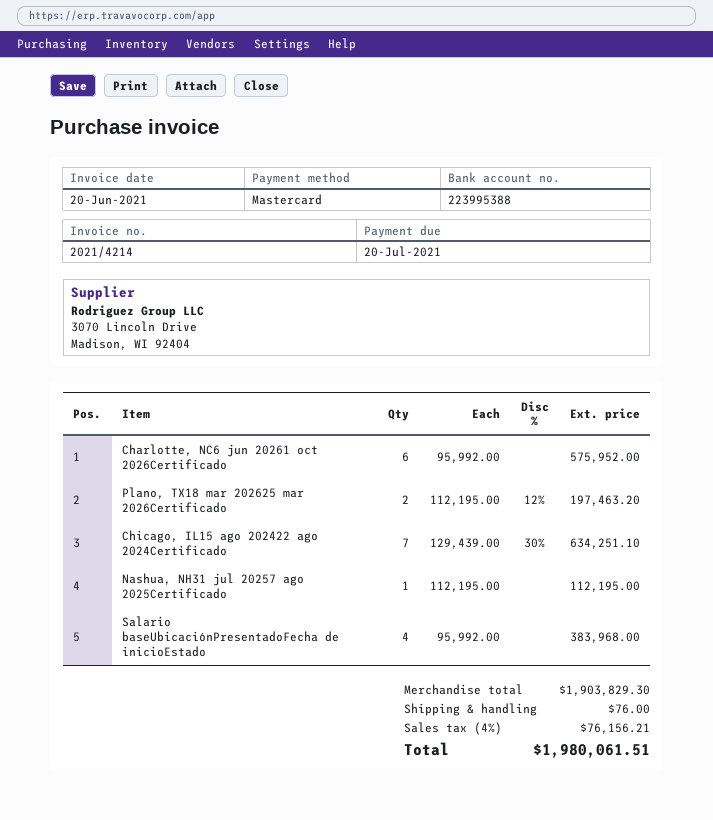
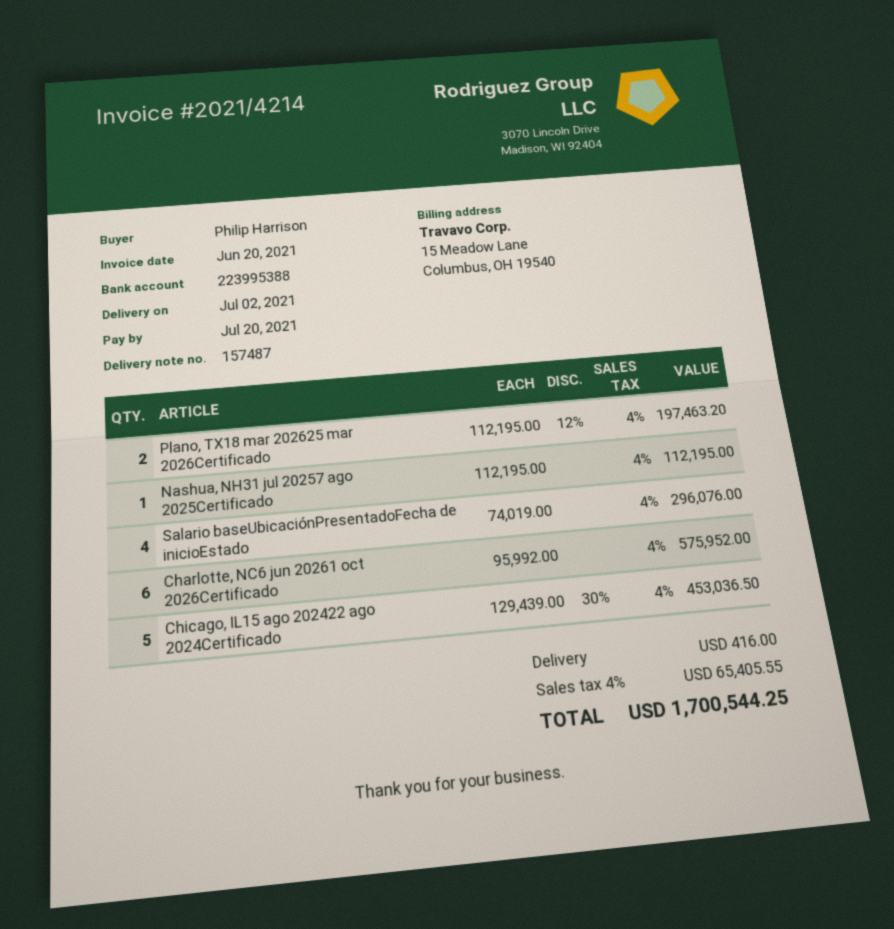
Chicago, IL15 ago 202422 ago 2024Certificado: 7 x 129439.00 - 30% = 634251.10 -> 5 x 129439.00 - 30% = 453036.50
Salario baseUbicaciónPresentadoFecha de inicioEstado: 4 x 95992.00 = 383968.00 -> 4 x 74019.00 = 296076.00
shipping: 76.00 -> 416.00
tax: 4% = 76156.21 -> 4% = 65405.55
total: 1980061.51 -> 1700544.25

